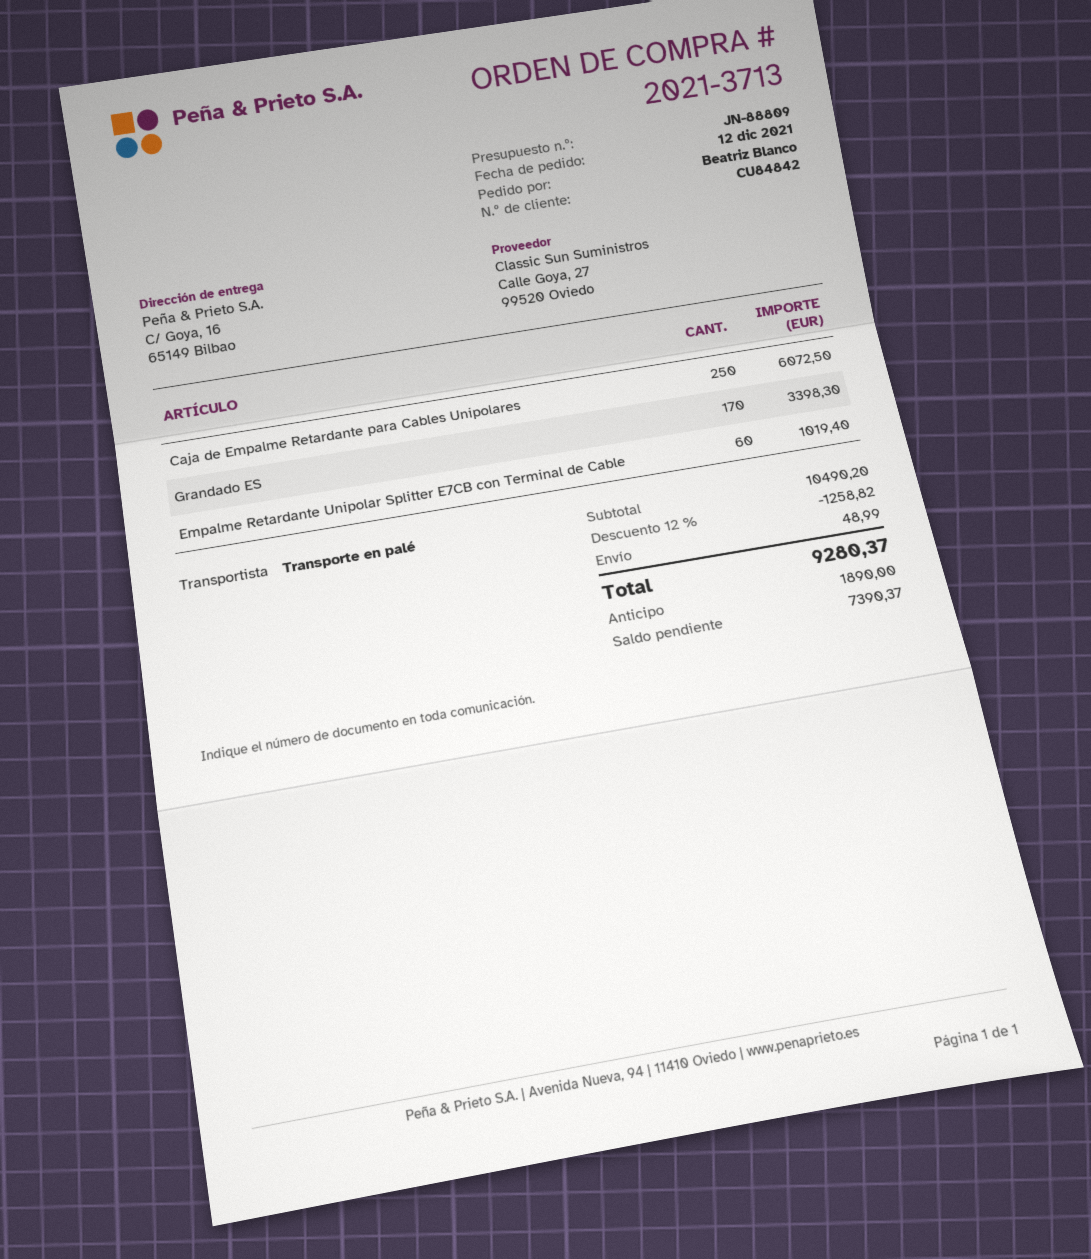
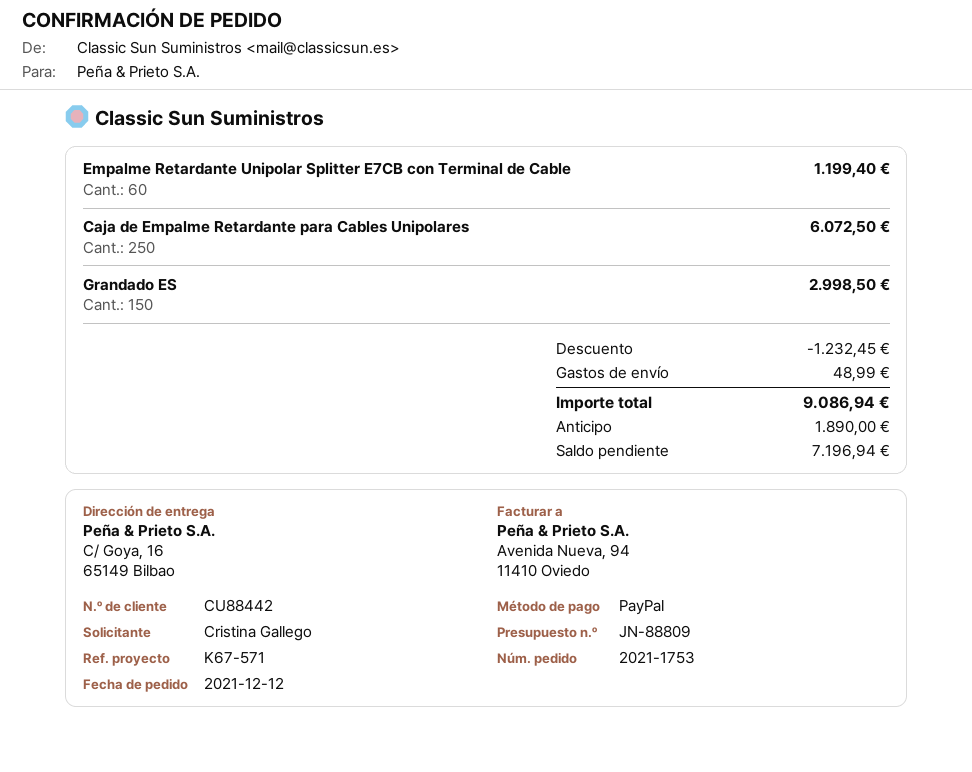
order number: 2021-3713 -> 2021-1753
customer number: CU84842 -> CU88442
ordered by: Beatriz Blanco -> Cristina Gallego
Grandado ES: 170 for 3398.30 -> 150 for 2998.50
Empalme Retardante Unipolar Splitter E7CB con Terminal de Cable: 60 for 1019.40 -> 60 for 1199.40
discount: 1258.82 -> 1232.45
total: 9280.37 -> 9086.94
balance: 7390.37 -> 7196.94

